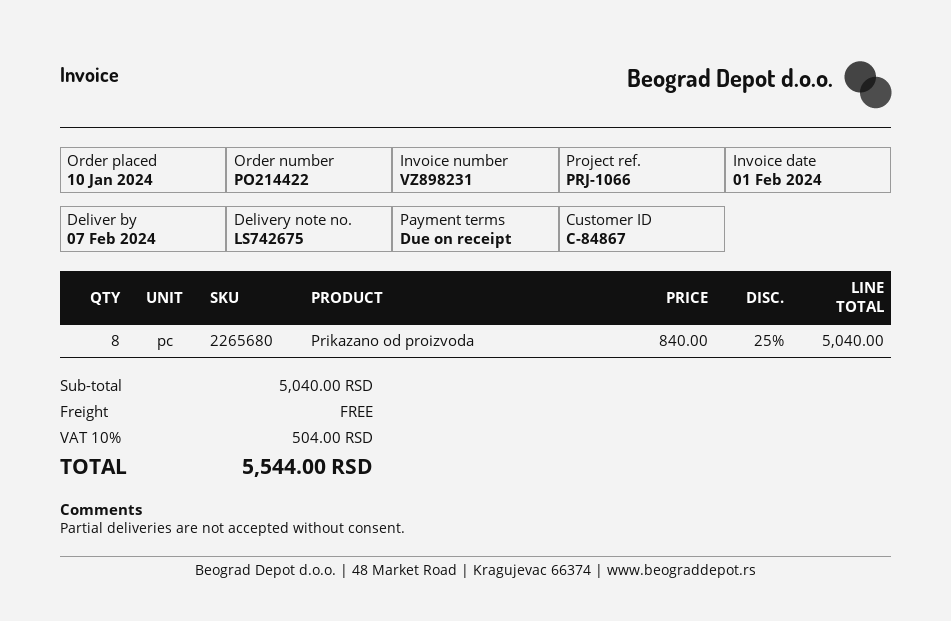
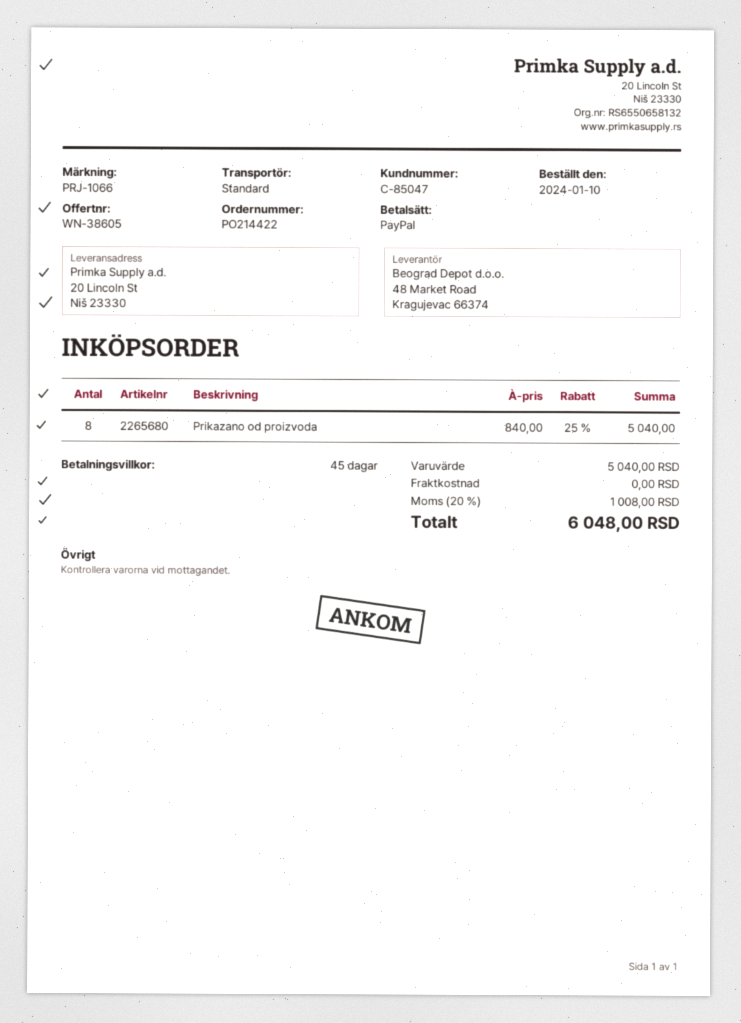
payment terms: on receipt -> 45 days
customer number: C-84867 -> C-85047
tax: 10% = 504.00 -> 20% = 1008.00
total: 5544.00 -> 6048.00

